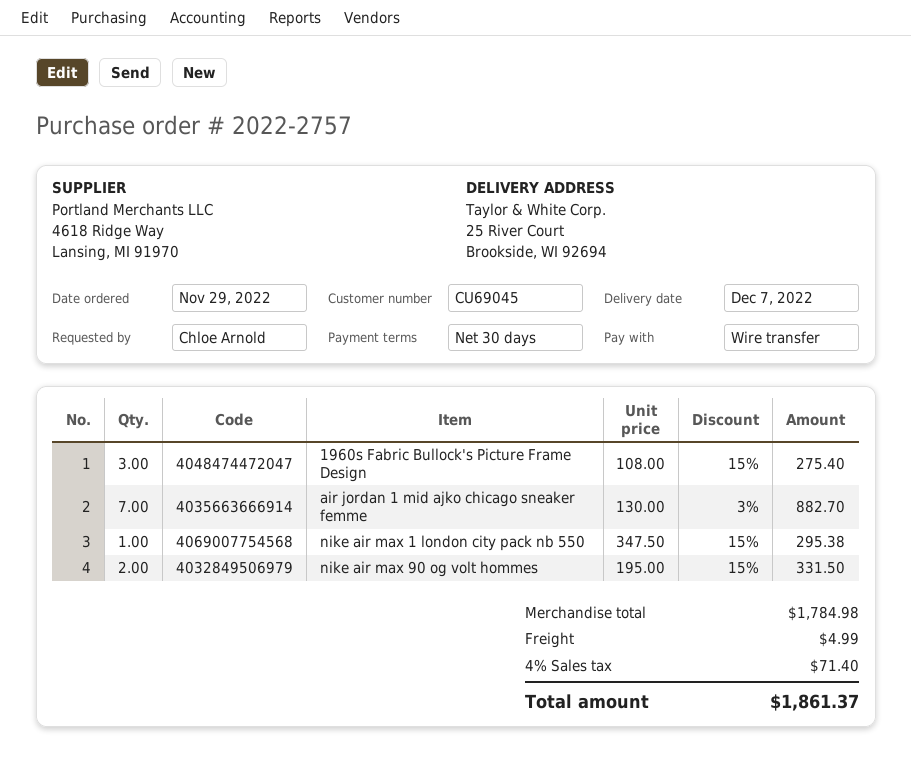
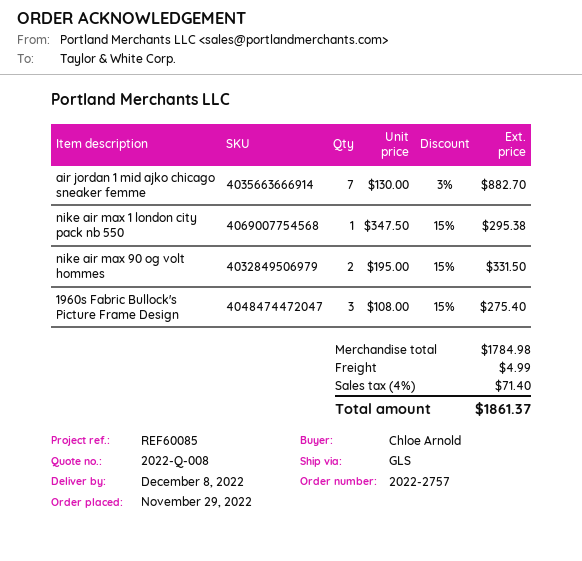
delivery date: 2022-12-07 -> 2022-12-08

